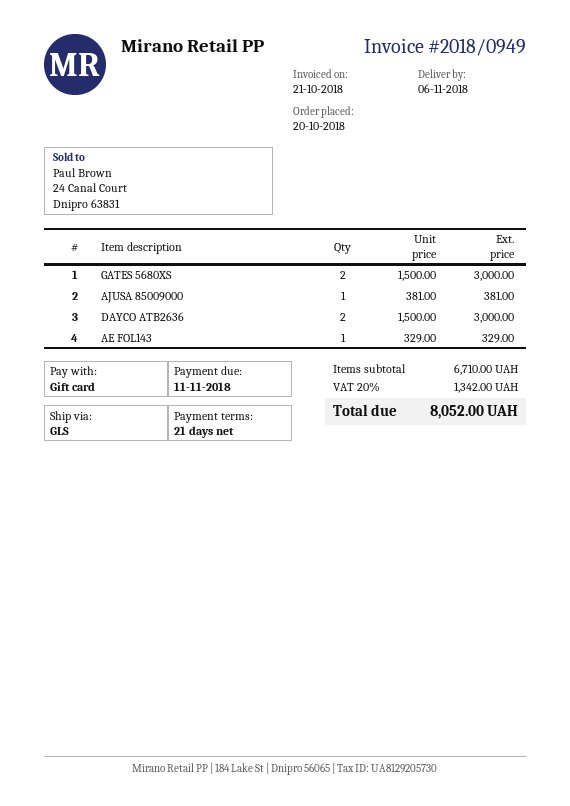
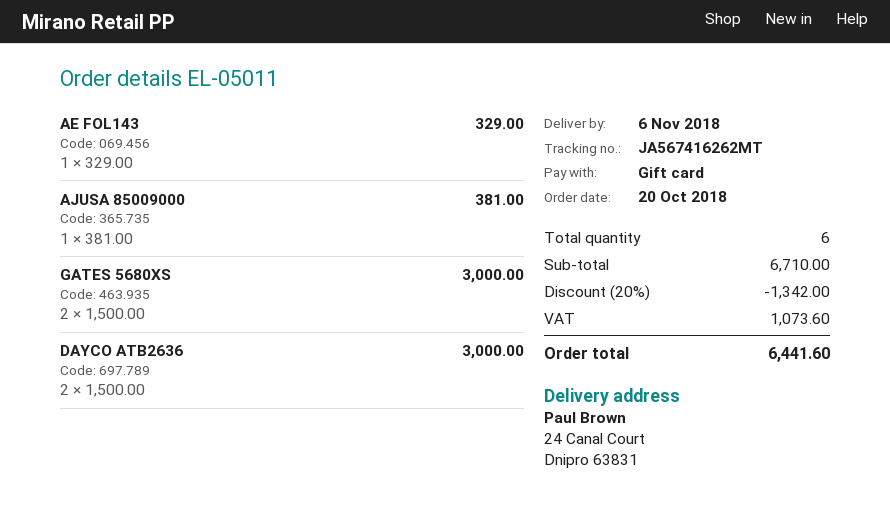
discount: none -> 20% = 1342.00
tax: 1342.00 -> 1073.60
total: 8052.00 -> 6441.60

